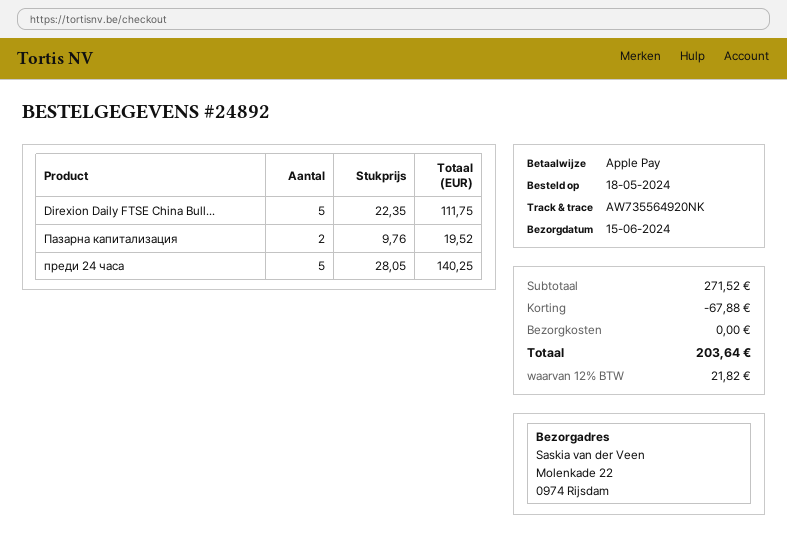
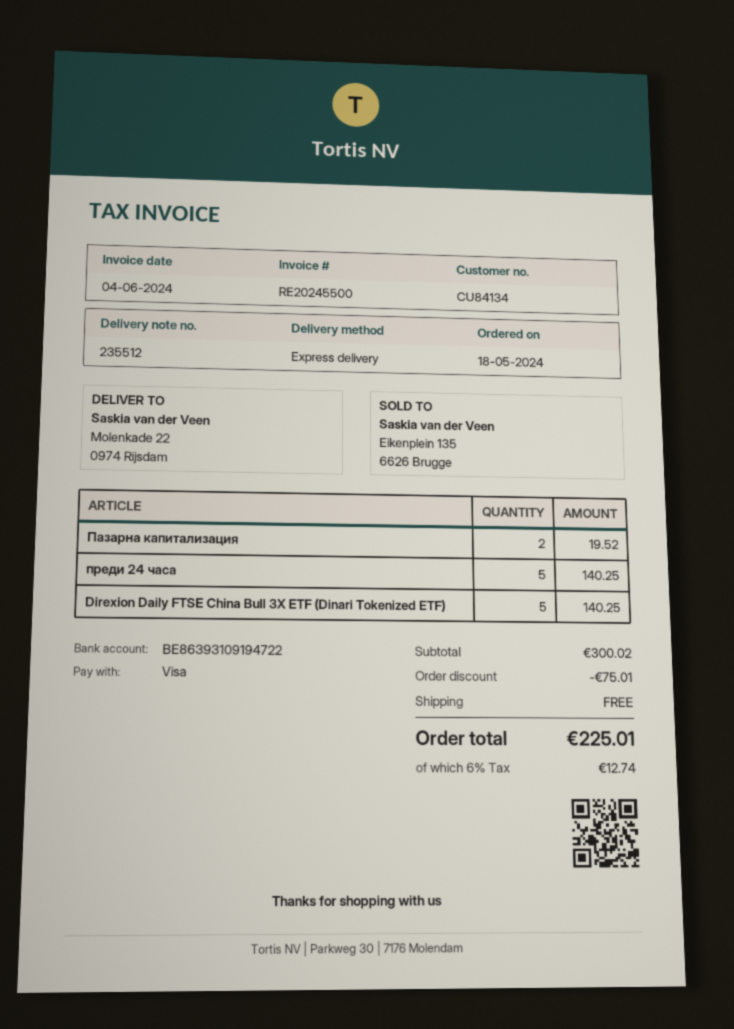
payment method: Apple Pay -> Visa
Direxion Daily FTSE China Bull...: 5 for 111.75 -> 5 for 140.25
subtotal: 271.52 -> 300.02
discount: 67.88 -> 75.01
tax: 12% = 21.82 -> 6% = 12.74
total: 203.64 -> 225.01

